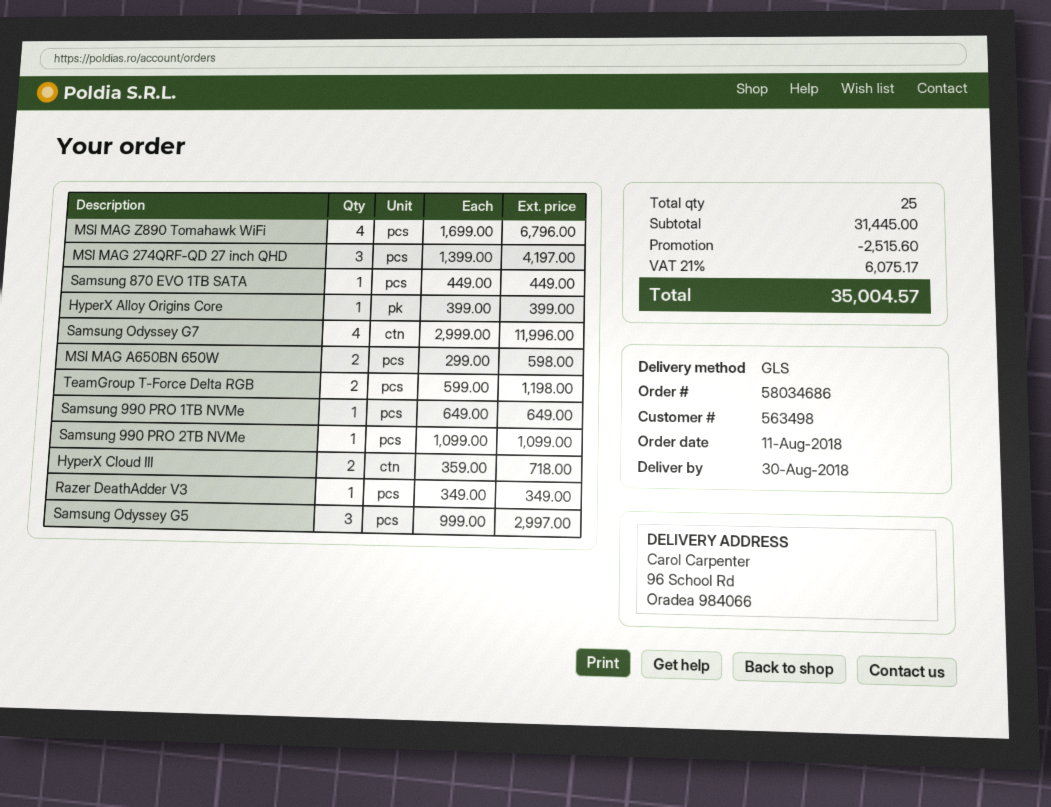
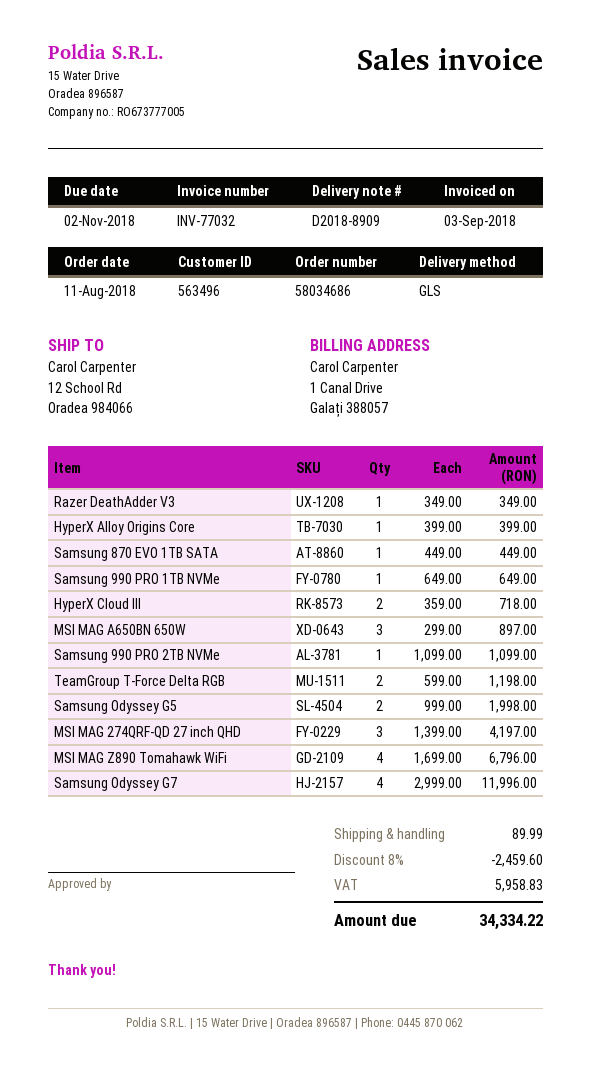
customer number: 563498 -> 563496
ship to: 96 School Rd, Oradea 984066 -> 12 School Rd, Oradea 984066
MSI MAG A650BN 650W: 2 x 299.00 = 598.00 -> 3 x 299.00 = 897.00
Samsung Odyssey G5: 3 x 999.00 = 2997.00 -> 2 x 999.00 = 1998.00
discount: 2515.60 -> 2459.60
shipping: none -> 89.99
tax: 6075.17 -> 5958.83
total: 35004.57 -> 34334.22

